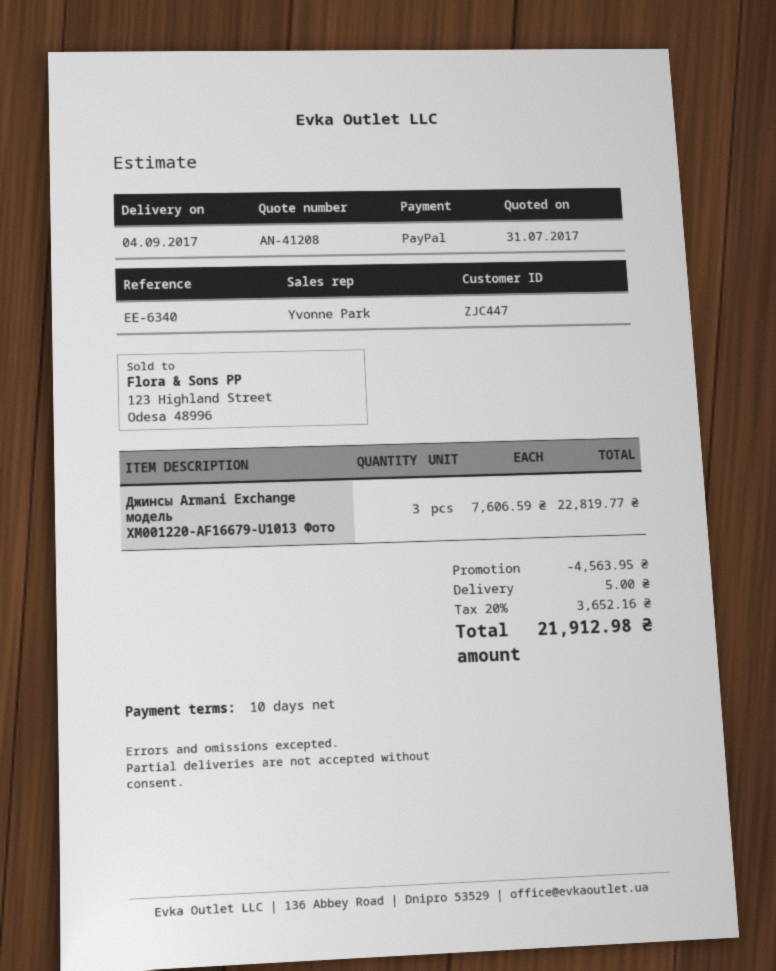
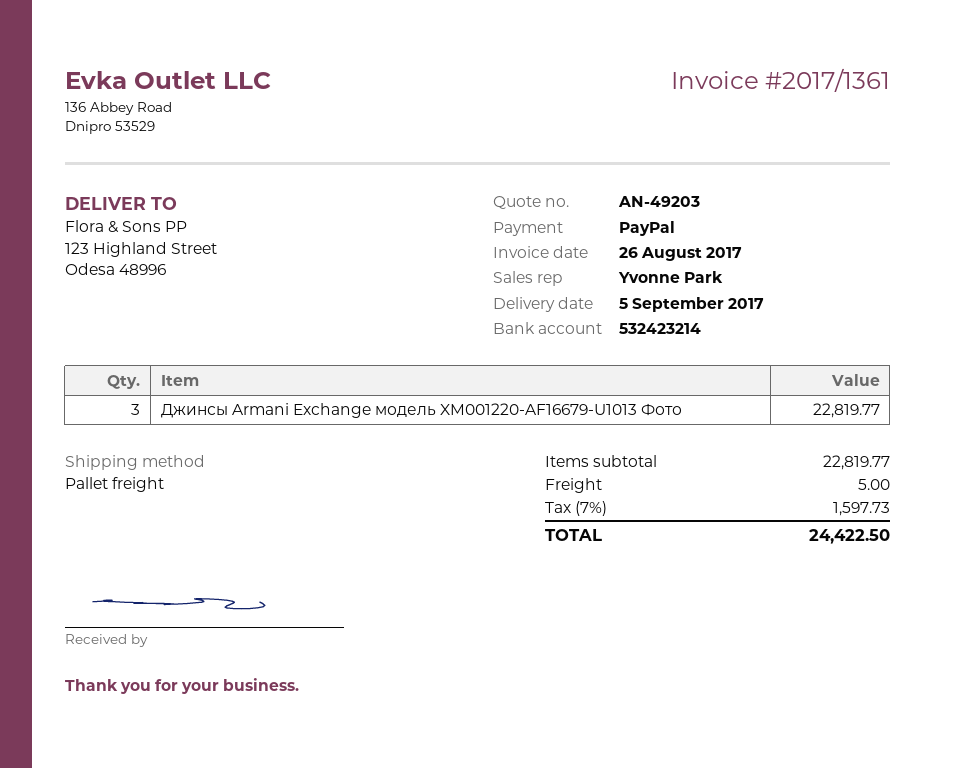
quote number: AN-41208 -> AN-49203
delivery date: 2017-09-04 -> 2017-09-05
discount: 4563.95 -> none
tax: 20% = 3652.16 -> 7% = 1597.73
total: 21912.98 -> 24422.50

